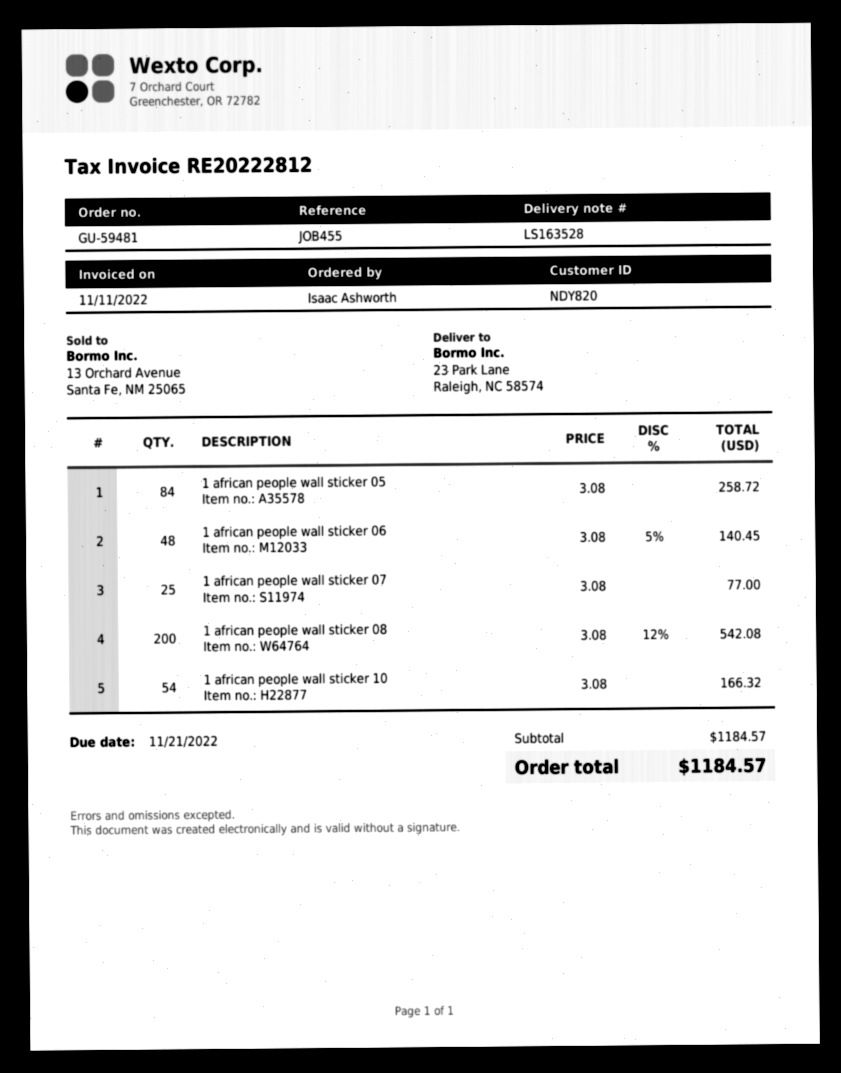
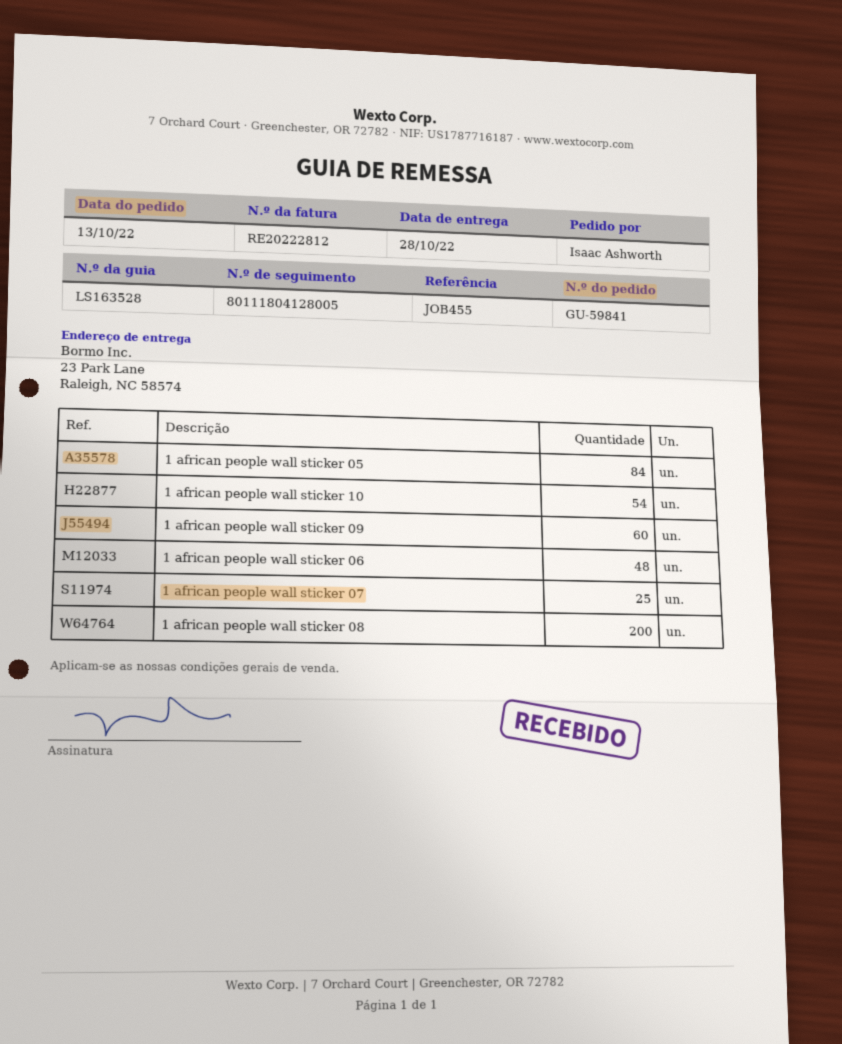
order number: GU-59481 -> GU-59841
1 african people wall sticker 09: none -> 60

